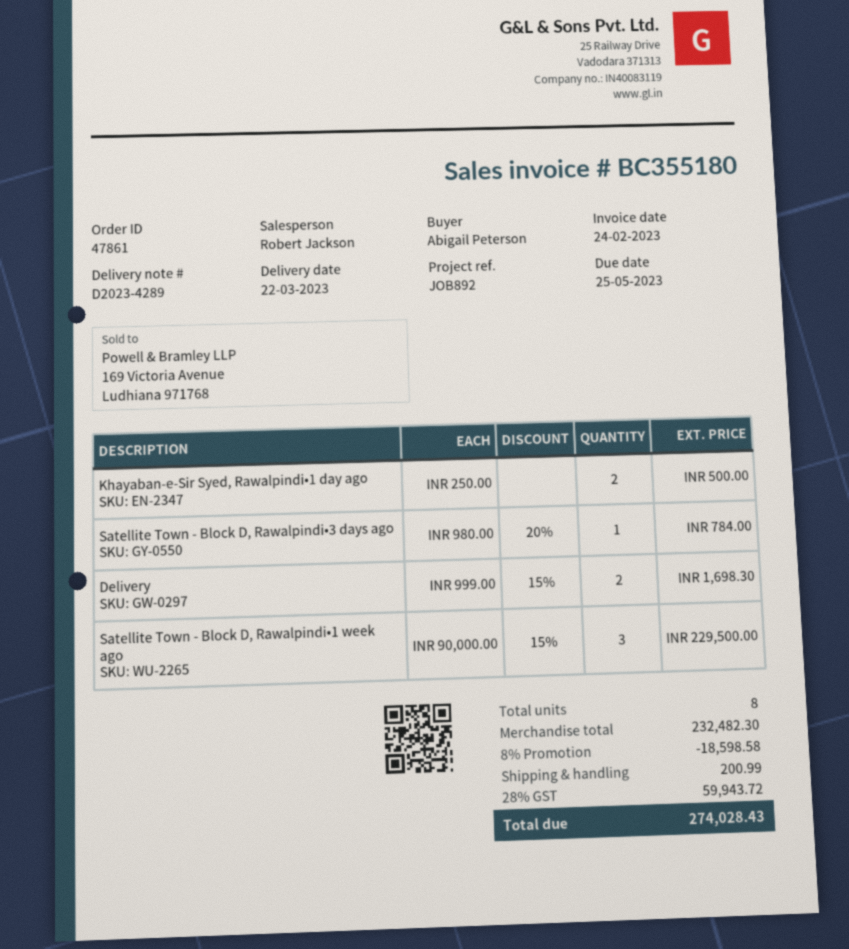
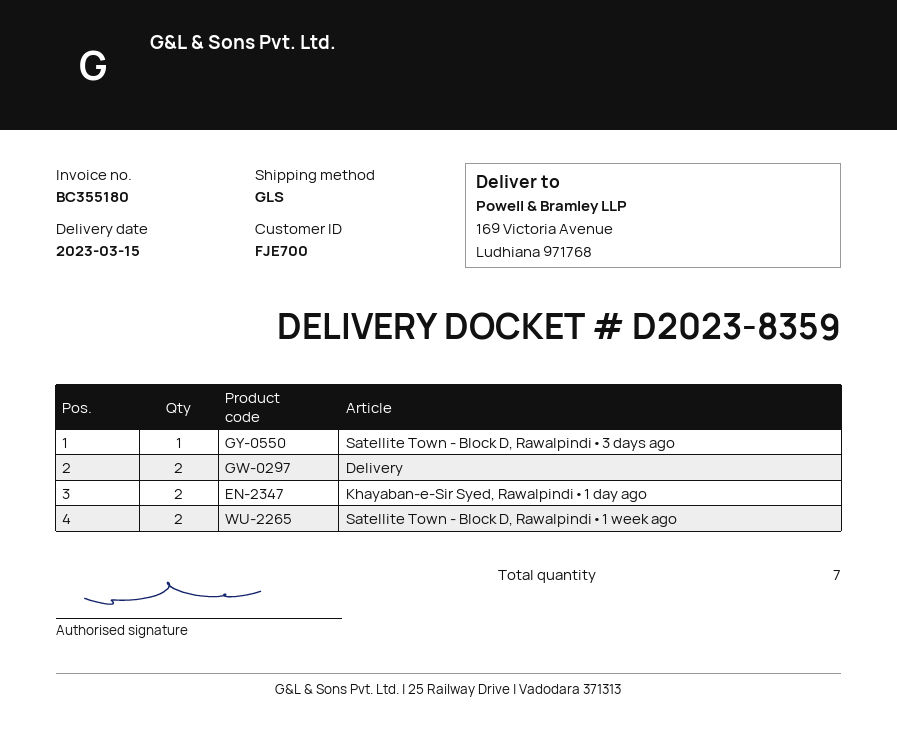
delivery note number: D2023-4289 -> D2023-8359
delivery date: 2023-03-22 -> 2023-03-15
Satellite Town - Block D, Rawalpindi•1 week ago: 3 -> 2
total quantity: 8 -> 7

